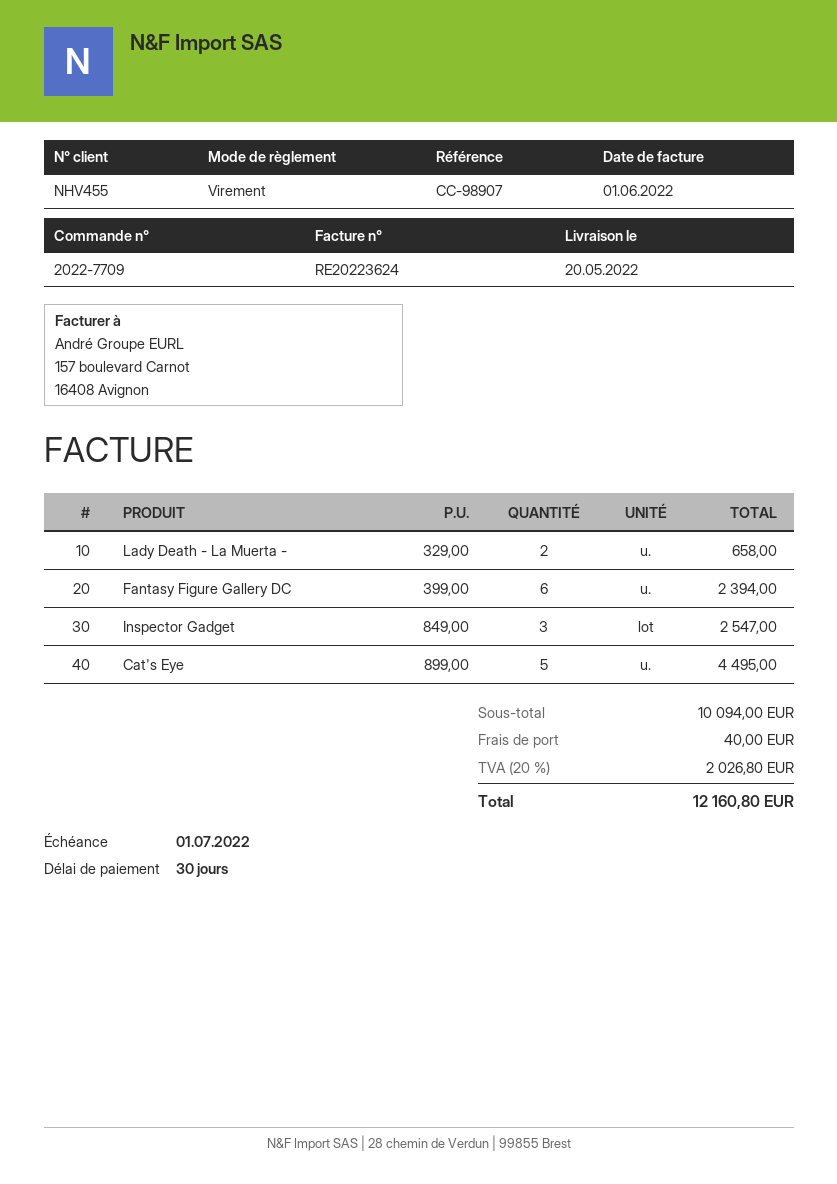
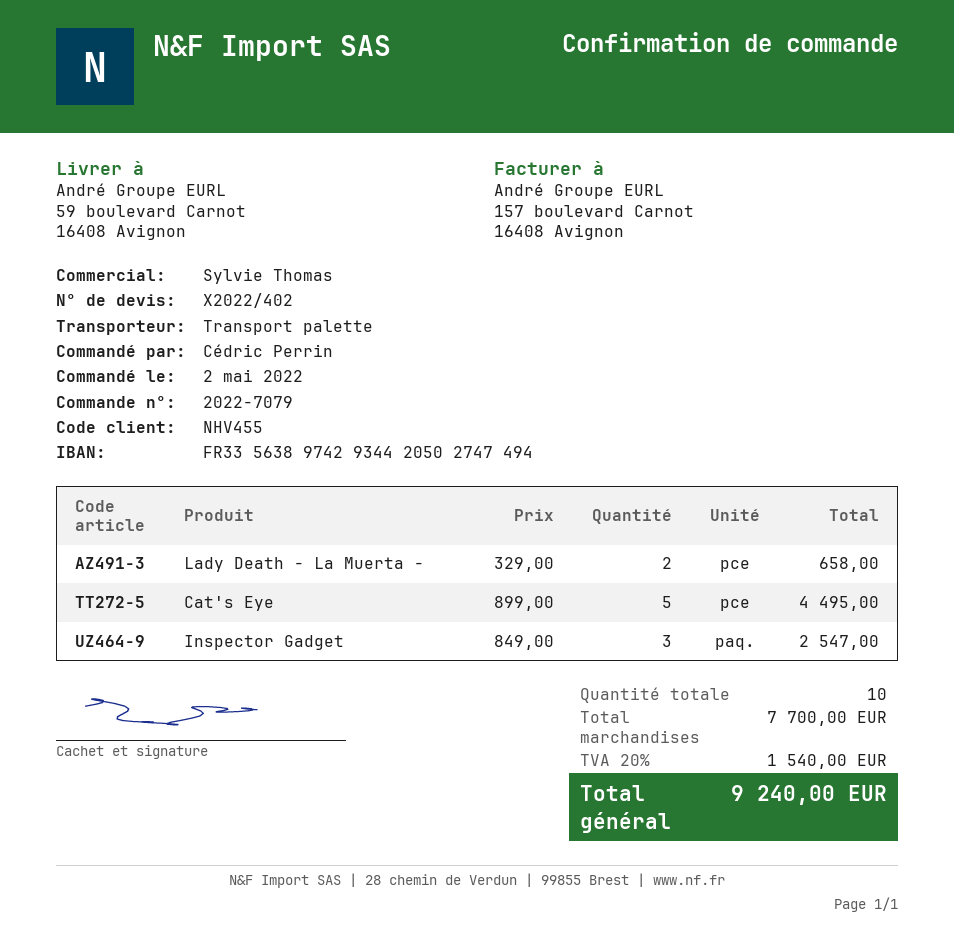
order number: 2022-7709 -> 2022-7079
Fantasy Figure Gallery DC: 6 x 399.00 = 2394.00 -> none
subtotal: 10094.00 -> 7700.00
shipping: 40.00 -> none
tax: 20% = 2026.80 -> 20% = 1540.00
total: 12160.80 -> 9240.00

